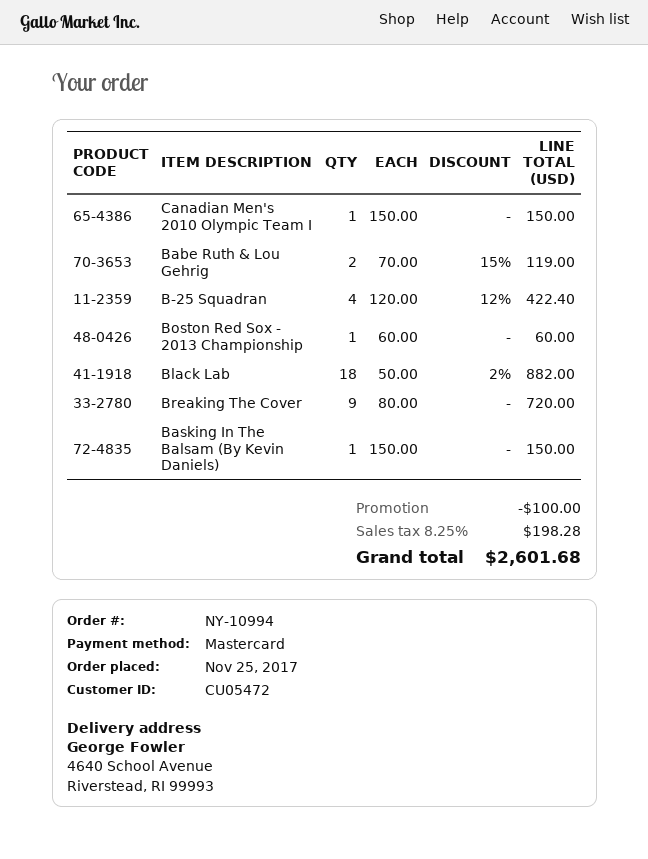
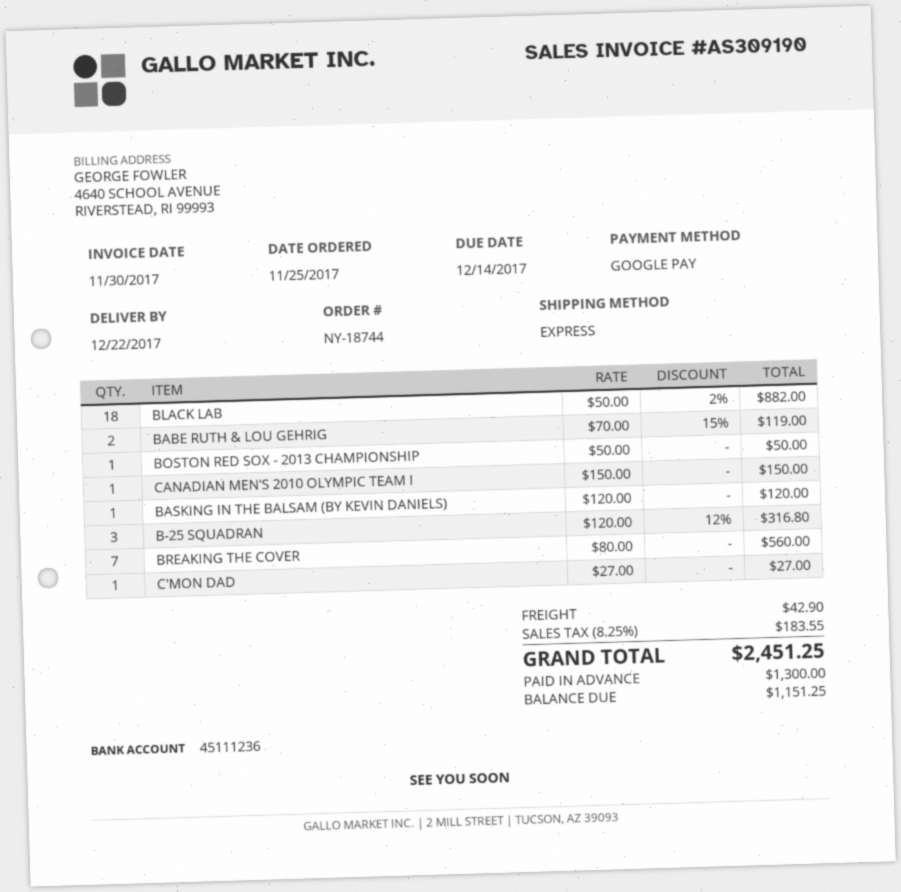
order number: NY-10994 -> NY-18744
payment method: Mastercard -> Google Pay
B-25 Squadran: 4 x 120.00 - 12% = 422.40 -> 3 x 120.00 - 12% = 316.80
Boston Red Sox - 2013 Championship: 1 x 60.00 = 60.00 -> 1 x 50.00 = 50.00
Breaking The Cover: 9 x 80.00 = 720.00 -> 7 x 80.00 = 560.00
Basking In The Balsam (By Kevin Daniels): 1 x 150.00 = 150.00 -> 1 x 120.00 = 120.00
C'MON DAD: none -> 1 x 27.00 = 27.00
discount: 100.00 -> none
shipping: none -> 42.90
tax: 8.25% = 198.28 -> 8.25% = 183.55
total: 2601.68 -> 2451.25

